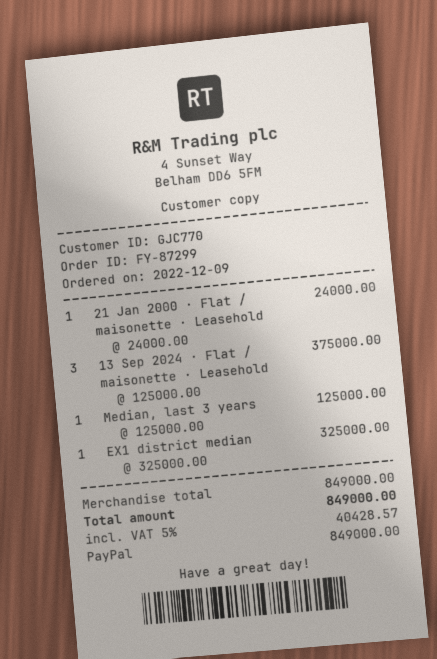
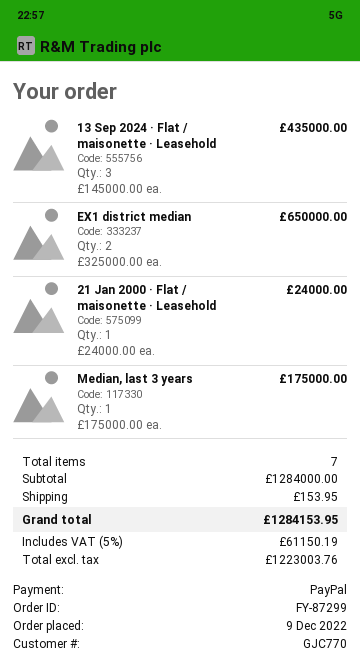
13 Sep 2024 · Flat / maisonette · Leasehold: 3 x 125000.00 = 375000.00 -> 3 x 145000.00 = 435000.00
Median, last 3 years: 1 x 125000.00 = 125000.00 -> 1 x 175000.00 = 175000.00
EX1 district median: 1 x 325000.00 = 325000.00 -> 2 x 325000.00 = 650000.00
subtotal: 849000.00 -> 1284000.00
shipping: none -> 153.95
tax: 5% = 40428.57 -> 5% = 61150.19
total: 849000.00 -> 1284153.95

